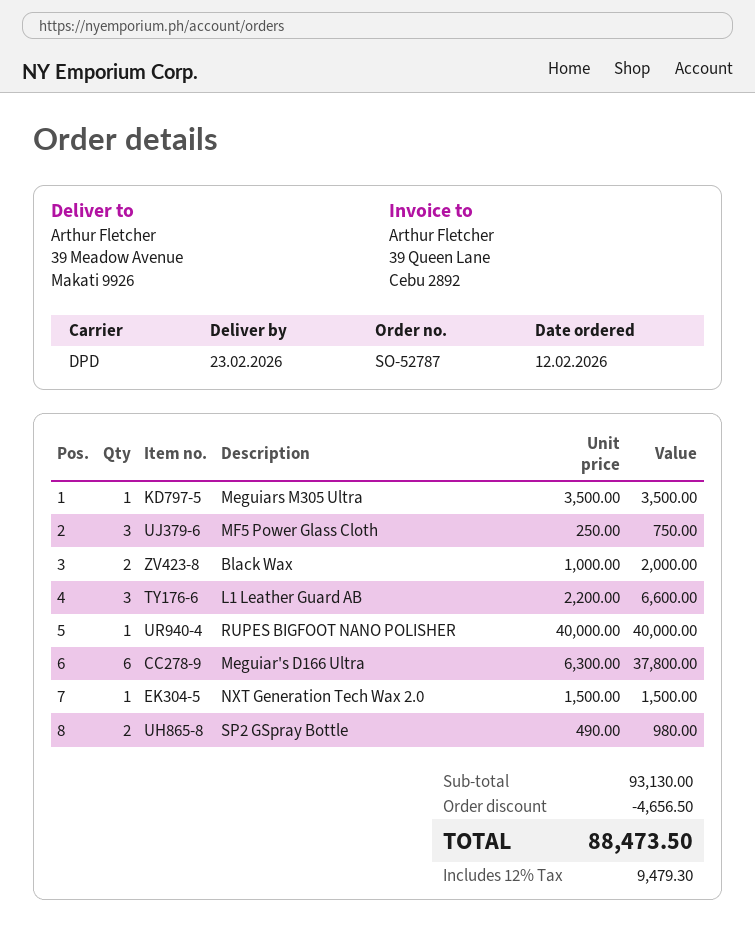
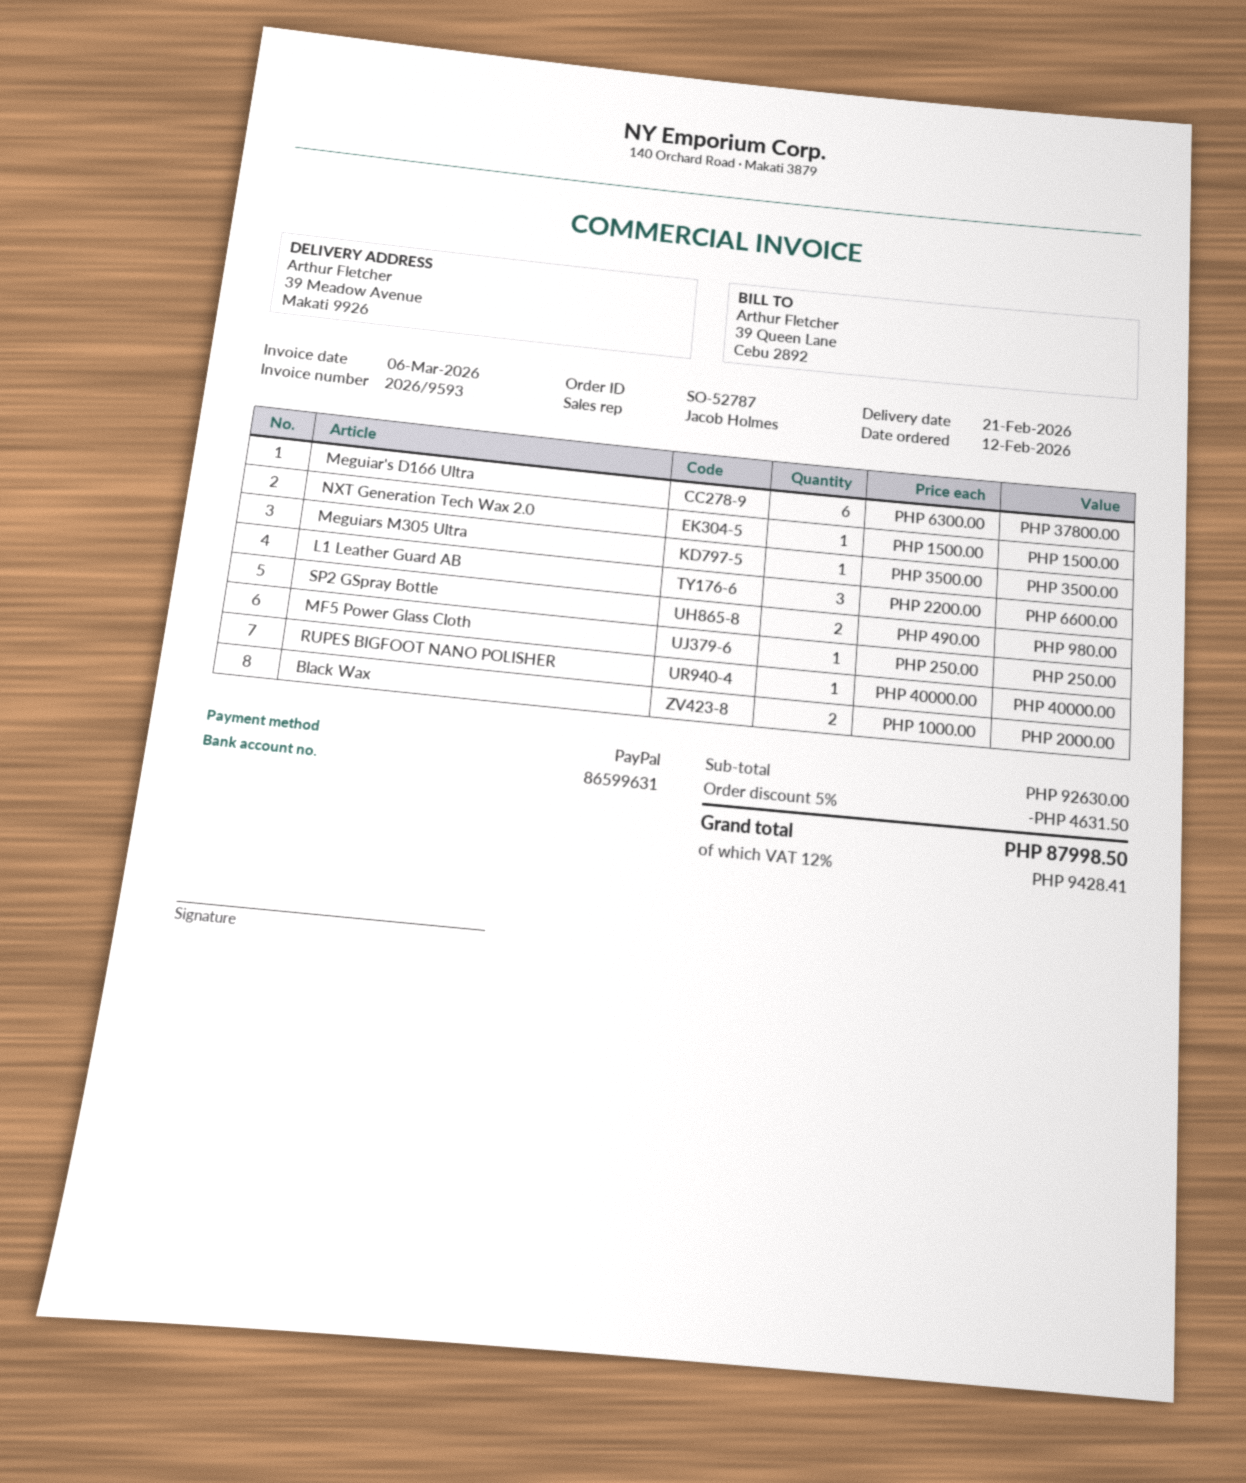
delivery date: 2026-02-23 -> 2026-02-21
MF5 Power Glass Cloth: 3 x 250.00 = 750.00 -> 1 x 250.00 = 250.00
subtotal: 93130.00 -> 92630.00
discount: 4656.50 -> 4631.50
tax: 12% = 9479.30 -> 12% = 9428.41
total: 88473.50 -> 87998.50

